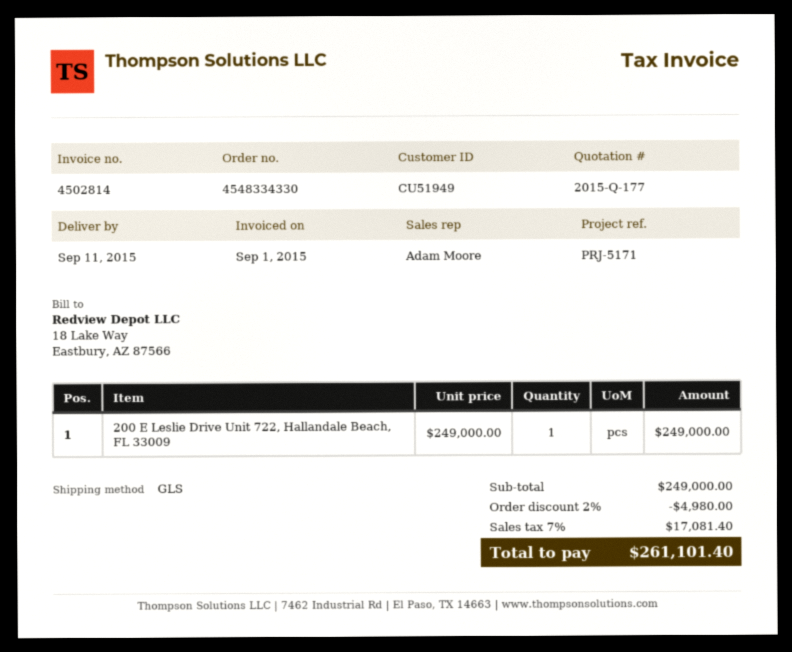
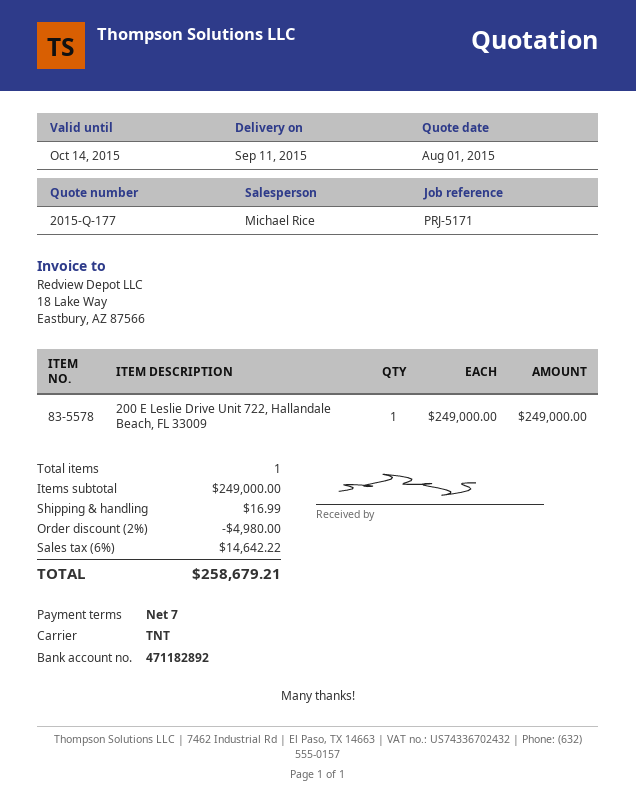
sales rep: Adam Moore -> Michael Rice
shipping method: GLS -> TNT
shipping: none -> 16.99
tax: 7% = 17081.40 -> 6% = 14642.22
total: 261101.40 -> 258679.21

